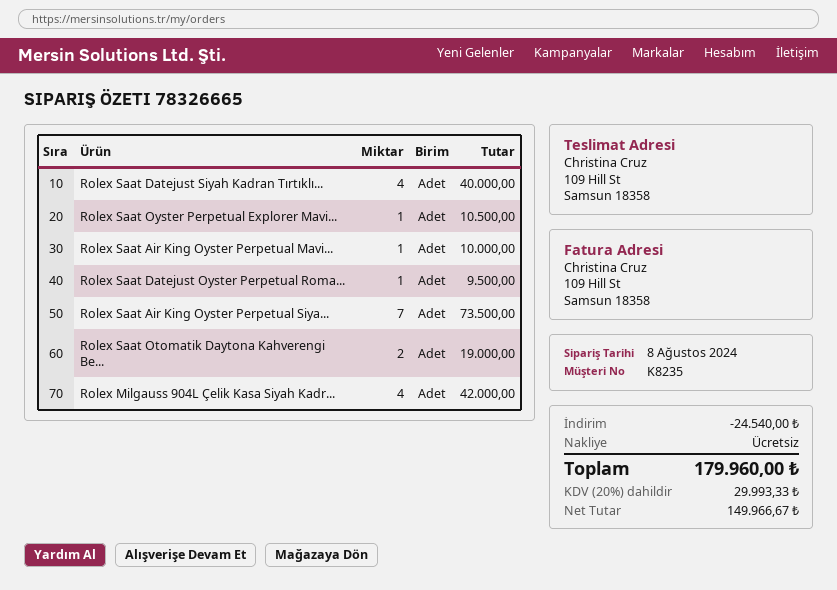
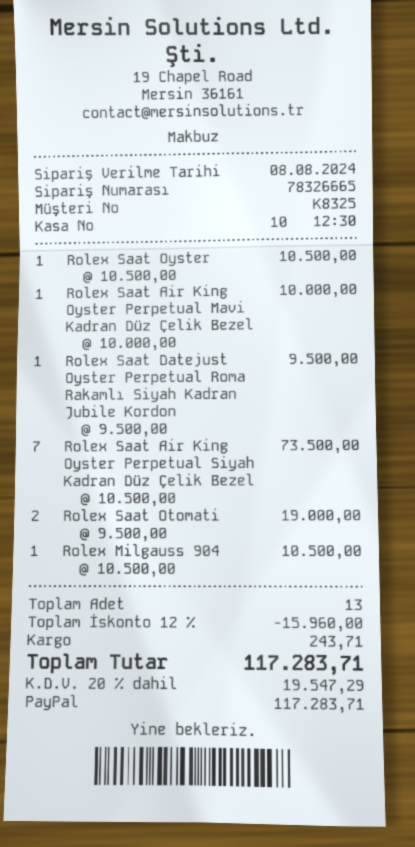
customer number: K8235 -> K8325
Rolex Saat Datejust Siyah Kadran Tırtıklı...: 4 for 40000.00 -> none
Rolex Milgauss 904L Çelik Kasa Siyah Kadr...: 4 for 42000.00 -> 1 for 10500.00
discount: 24540.00 -> 15960.00
shipping: 0.00 -> 243.71
tax: 20% = 29993.33 -> 20% = 19547.29
total: 179960.00 -> 117283.71

